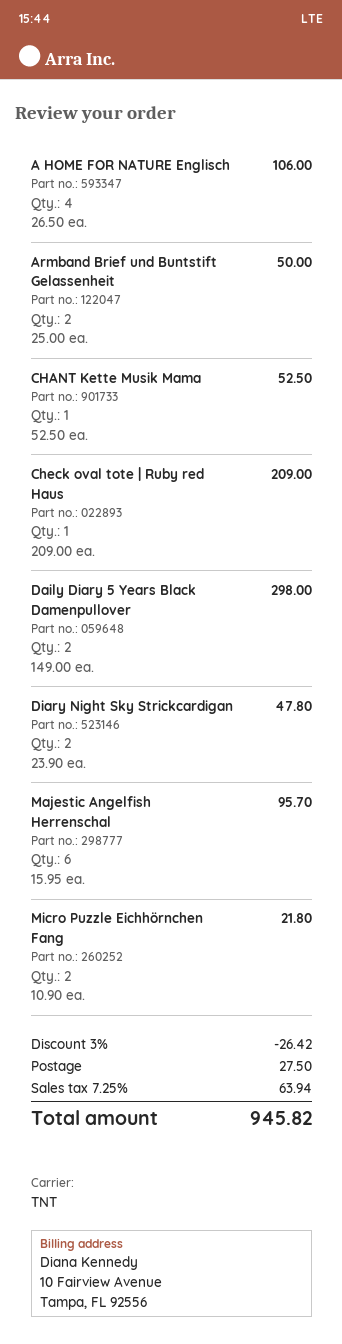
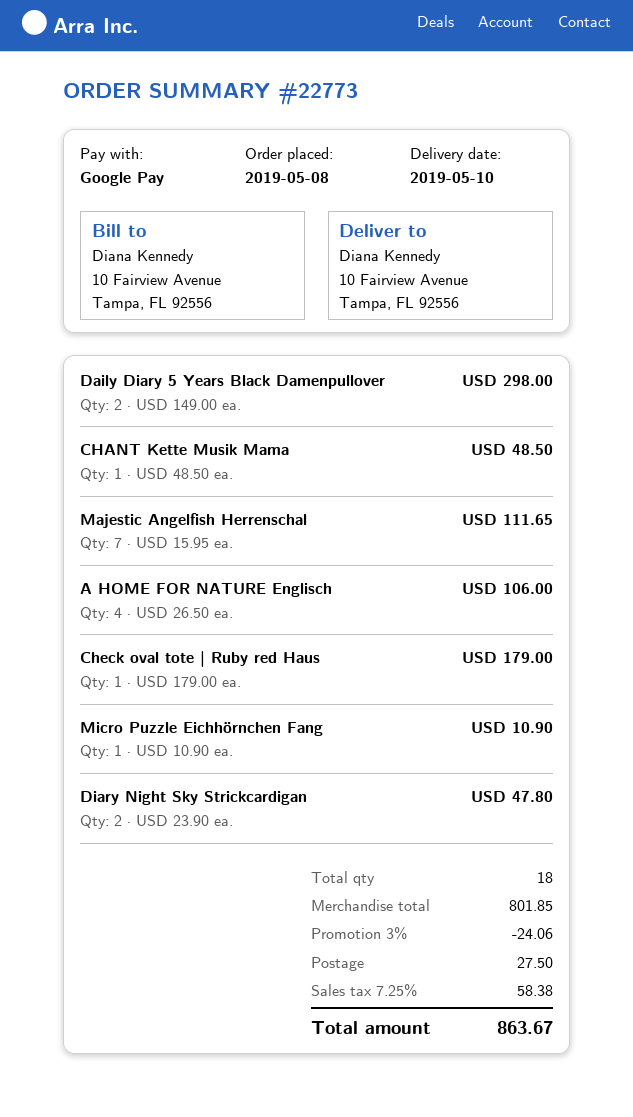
Armband Brief und Buntstift Gelassenheit: 2 x 25.00 = 50.00 -> none
CHANT Kette Musik Mama: 1 x 52.50 = 52.50 -> 1 x 48.50 = 48.50
Check oval tote | Ruby red Haus: 1 x 209.00 = 209.00 -> 1 x 179.00 = 179.00
Majestic Angelfish Herrenschal: 6 x 15.95 = 95.70 -> 7 x 15.95 = 111.65
Micro Puzzle Eichhörnchen Fang: 2 x 10.90 = 21.80 -> 1 x 10.90 = 10.90
discount: 3% = 26.42 -> 3% = 24.06
tax: 7.25% = 63.94 -> 7.25% = 58.38
total: 945.82 -> 863.67

